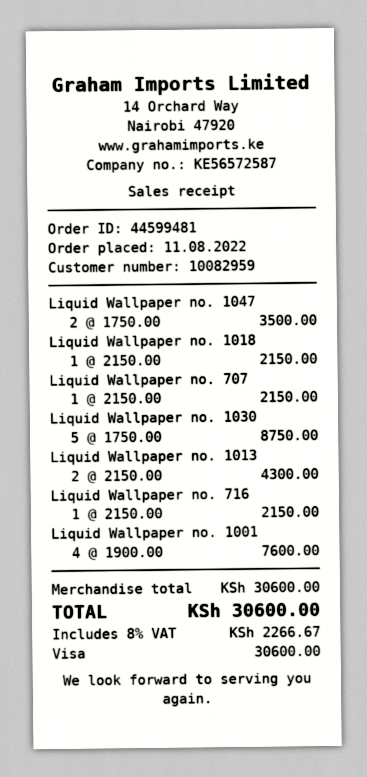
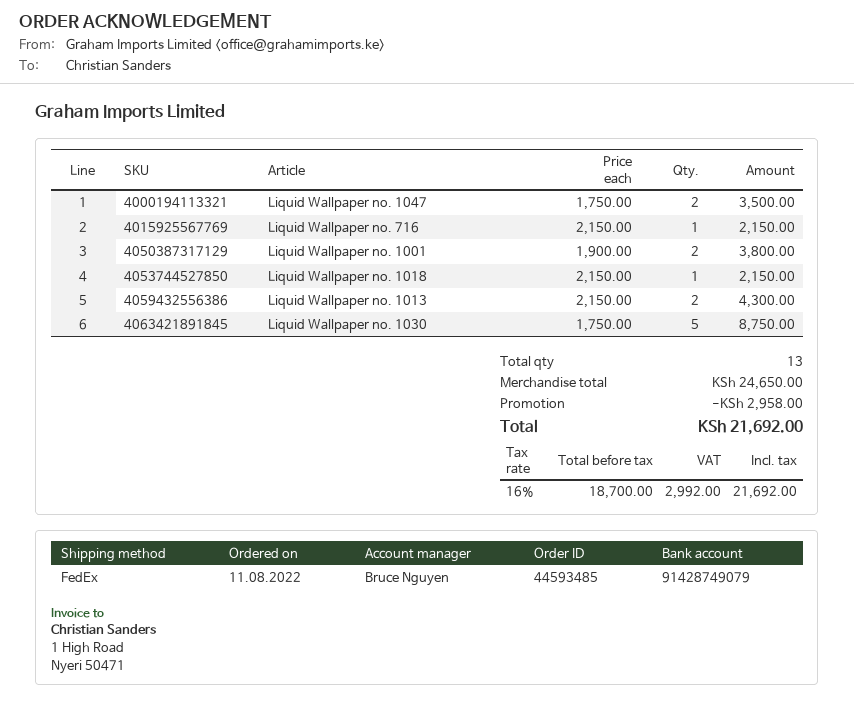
order number: 44599481 -> 44593485
Liquid Wallpaper no. 707: 1 x 2150.00 = 2150.00 -> none
Liquid Wallpaper no. 1001: 4 x 1900.00 = 7600.00 -> 2 x 1900.00 = 3800.00
subtotal: 30600.00 -> 24650.00
discount: none -> 2958.00
tax: 8% = 2266.67 -> 16% = 2992.00
total: 30600.00 -> 21692.00

